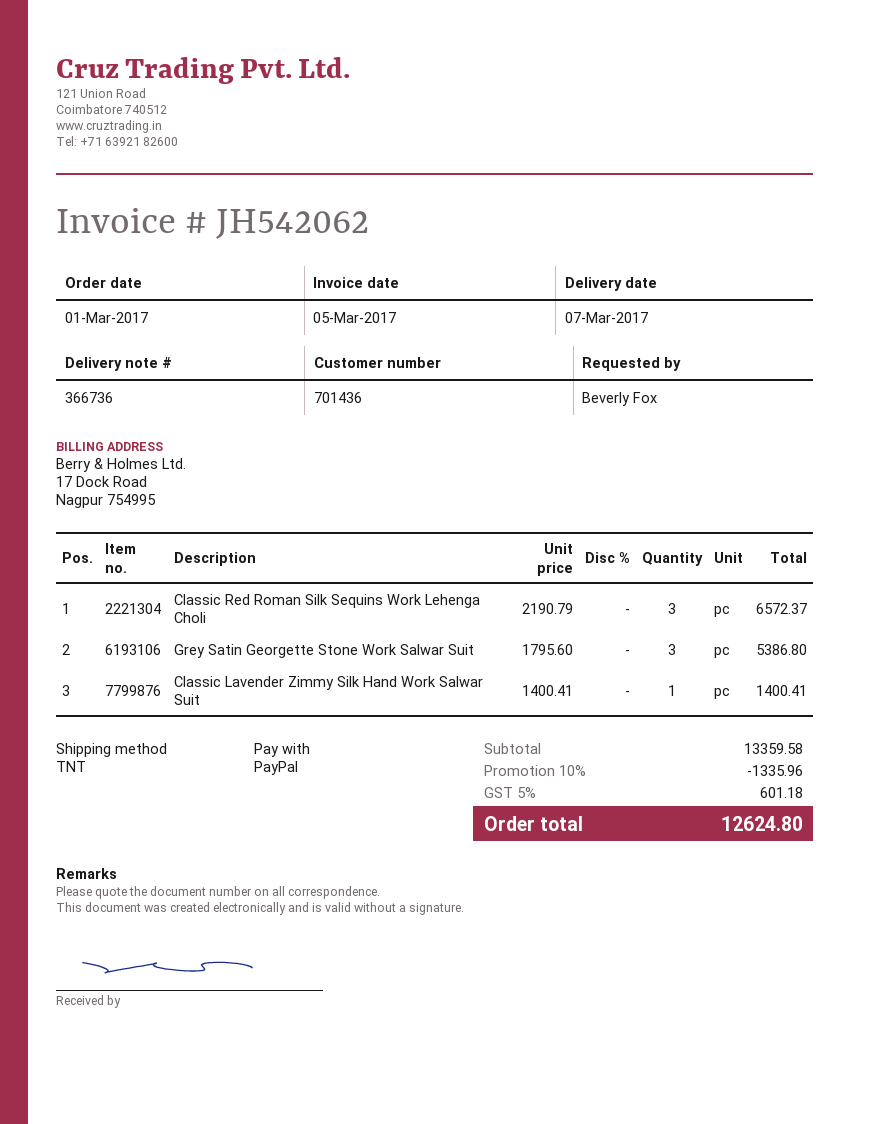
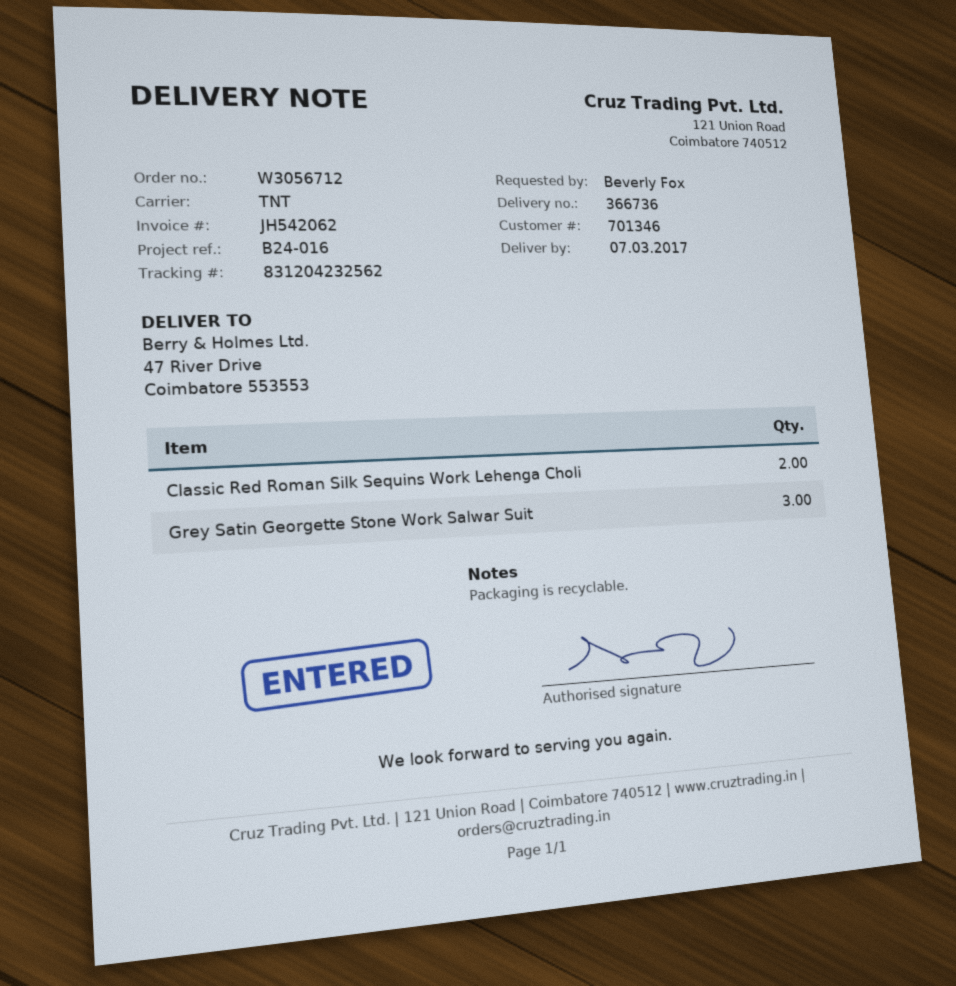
customer number: 701436 -> 701346
Classic Red Roman Silk Sequins Work Lehenga Choli: 3 -> 2
Classic Lavender Zimmy Silk Hand Work Salwar Suit: 1 -> none

